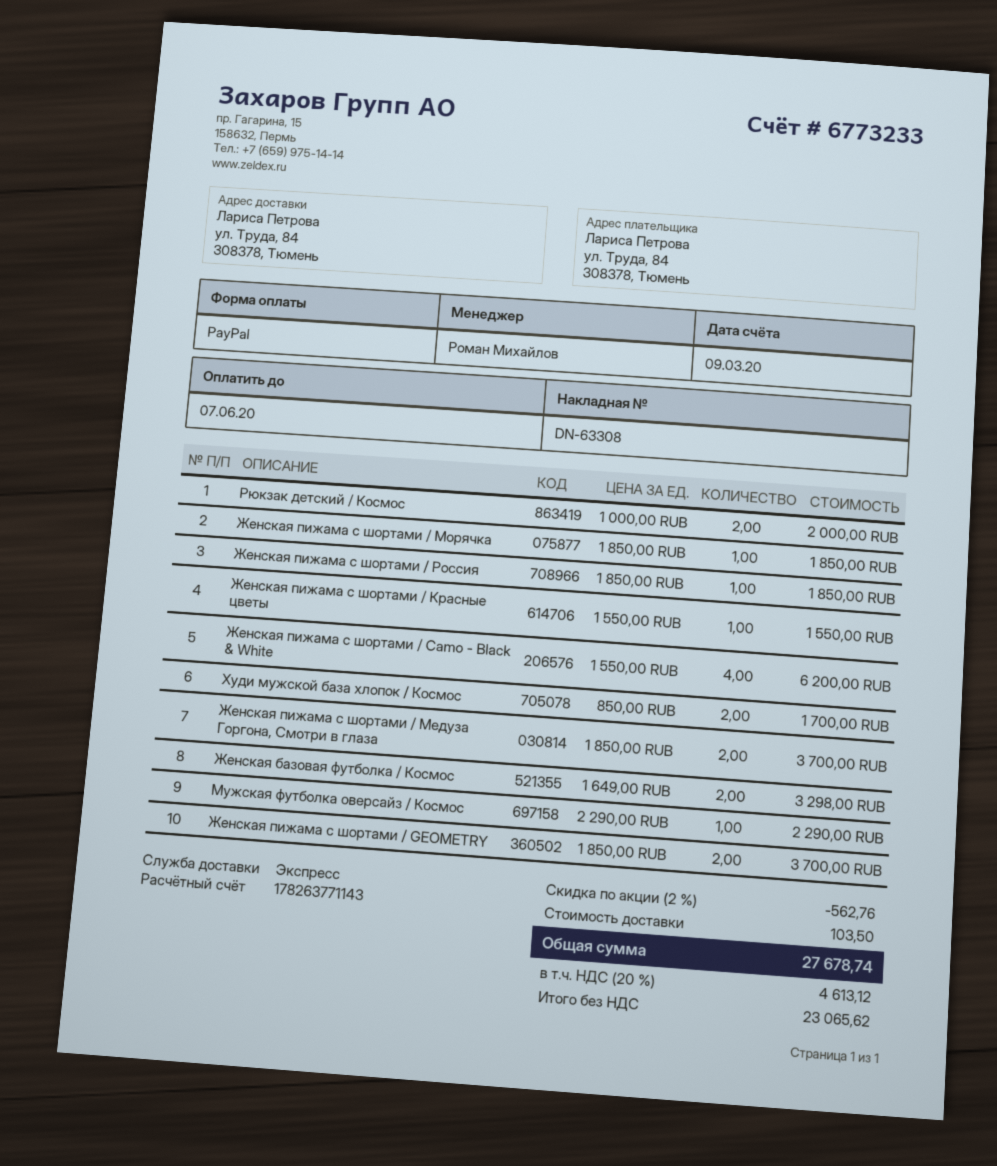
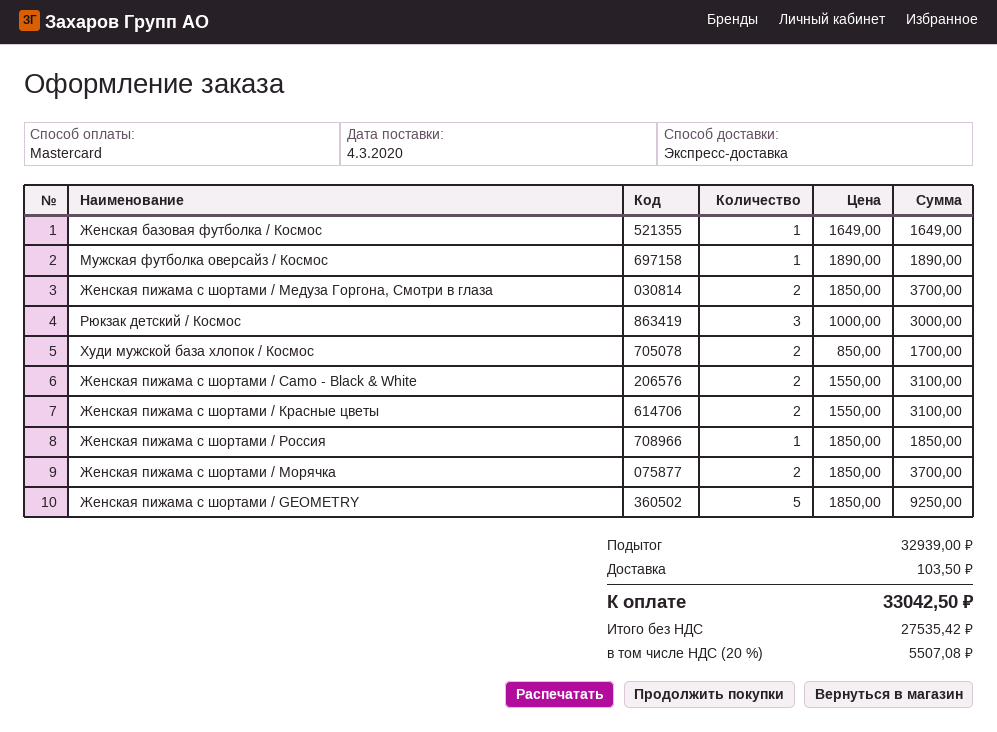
payment method: PayPal -> Mastercard
Рюкзак детский / Космос: 2 x 1000.00 = 2000.00 -> 3 x 1000.00 = 3000.00
Женская пижама с шортами / Морячка: 1 x 1850.00 = 1850.00 -> 2 x 1850.00 = 3700.00
Женская пижама с шортами / Красные цветы: 1 x 1550.00 = 1550.00 -> 2 x 1550.00 = 3100.00
Женская пижама с шортами / Camo - Black & White: 4 x 1550.00 = 6200.00 -> 2 x 1550.00 = 3100.00
Женская базовая футболка / Космос: 2 x 1649.00 = 3298.00 -> 1 x 1649.00 = 1649.00
Мужская футболка оверсайз / Космос: 1 x 2290.00 = 2290.00 -> 1 x 1890.00 = 1890.00
Женская пижама с шортами / GEOMETRY: 2 x 1850.00 = 3700.00 -> 5 x 1850.00 = 9250.00
discount: 2% = 562.76 -> none
net: 23065.62 -> 27535.42
tax: 20% = 4613.12 -> 20% = 5507.08
total: 27678.74 -> 33042.50

